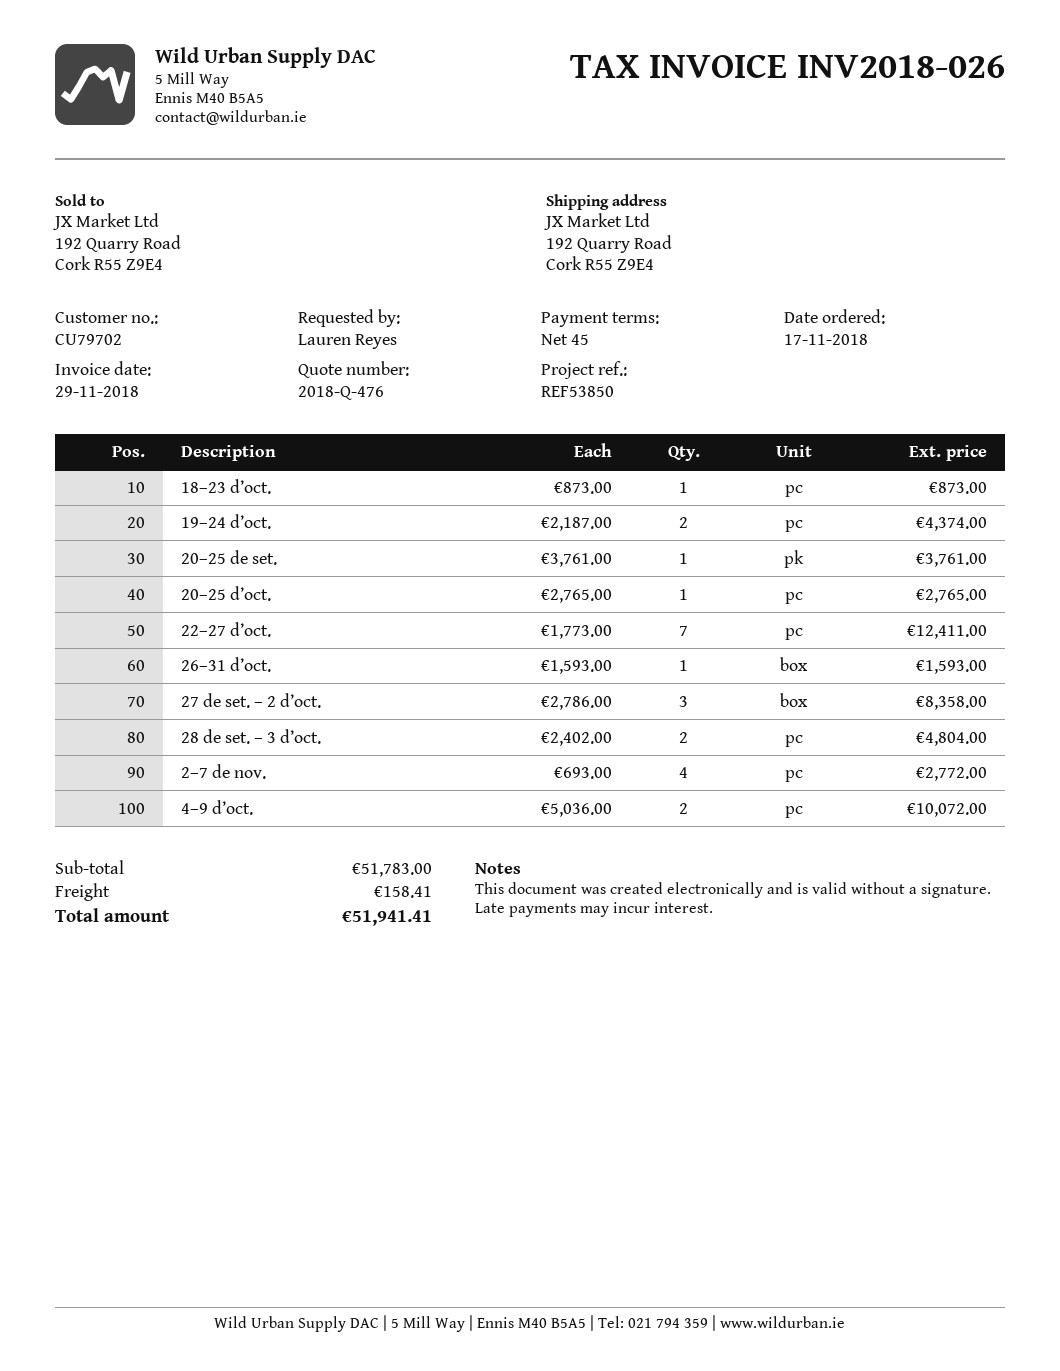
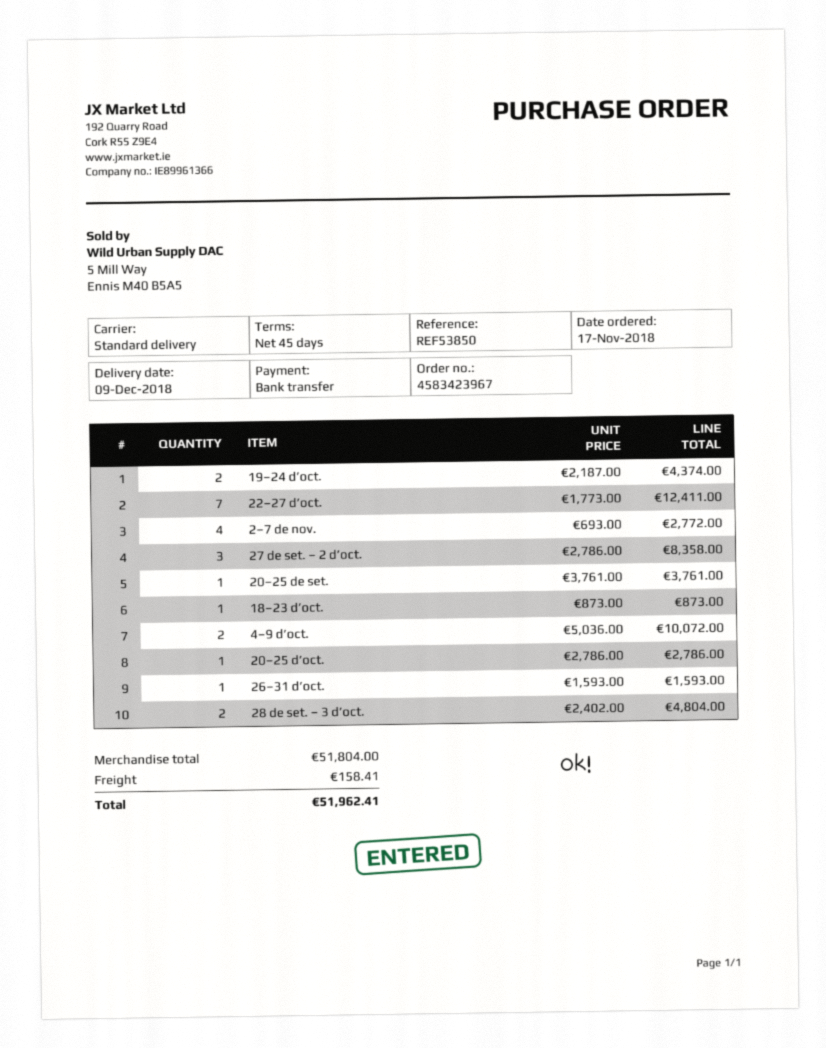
20–25 d’oct.: 1 x 2765.00 = 2765.00 -> 1 x 2786.00 = 2786.00
subtotal: 51783.00 -> 51804.00
total: 51941.41 -> 51962.41

